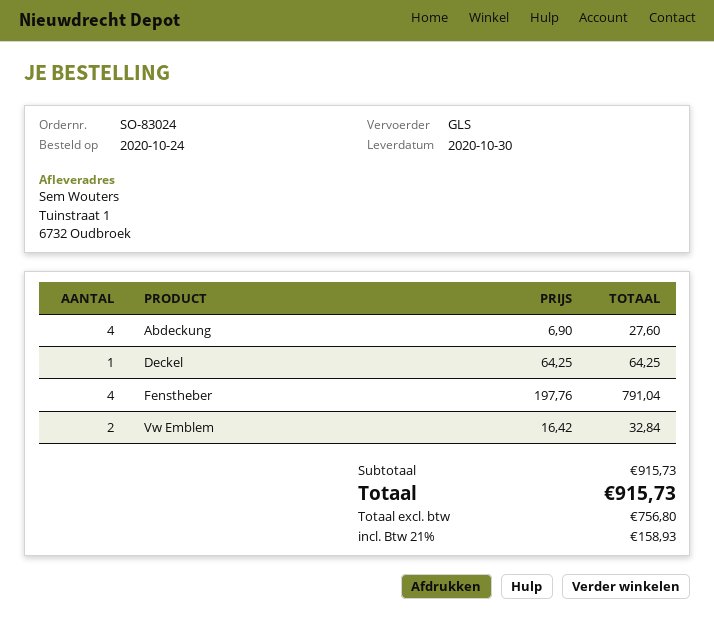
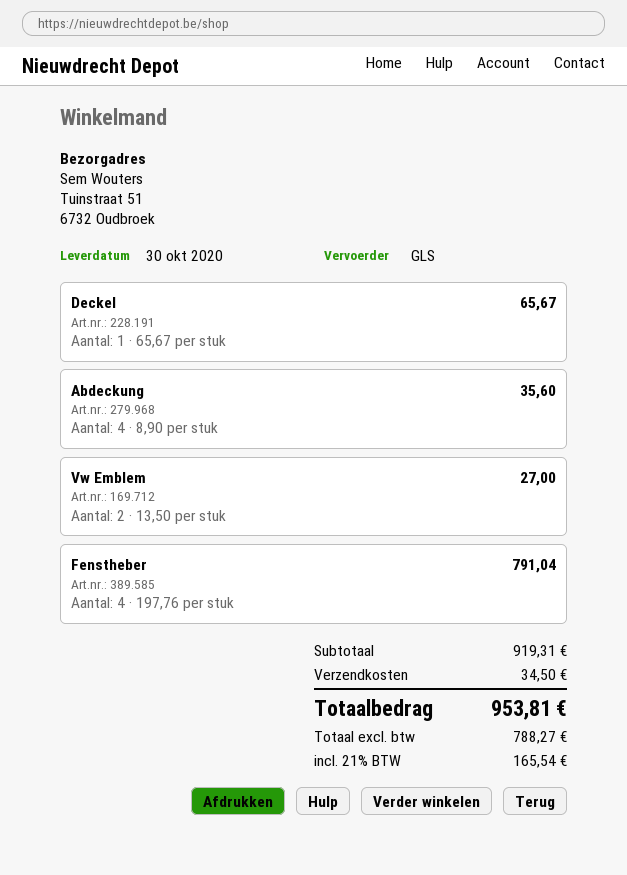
ship to: Tuinstraat 1, 6732 Oudbroek -> Tuinstraat 51, 6732 Oudbroek
Abdeckung: 4 x 6.90 = 27.60 -> 4 x 8.90 = 35.60
Deckel: 1 x 64.25 = 64.25 -> 1 x 65.67 = 65.67
Vw Emblem: 2 x 16.42 = 32.84 -> 2 x 13.50 = 27.00
subtotal: 915.73 -> 919.31
shipping: none -> 34.50
net: 756.80 -> 788.27
tax: 21% = 158.93 -> 21% = 165.54
total: 915.73 -> 953.81

